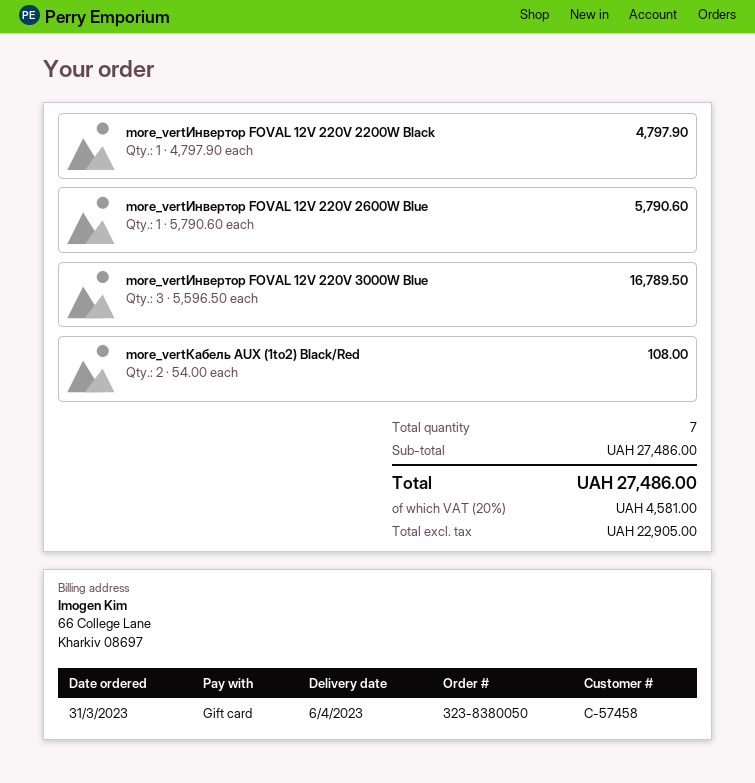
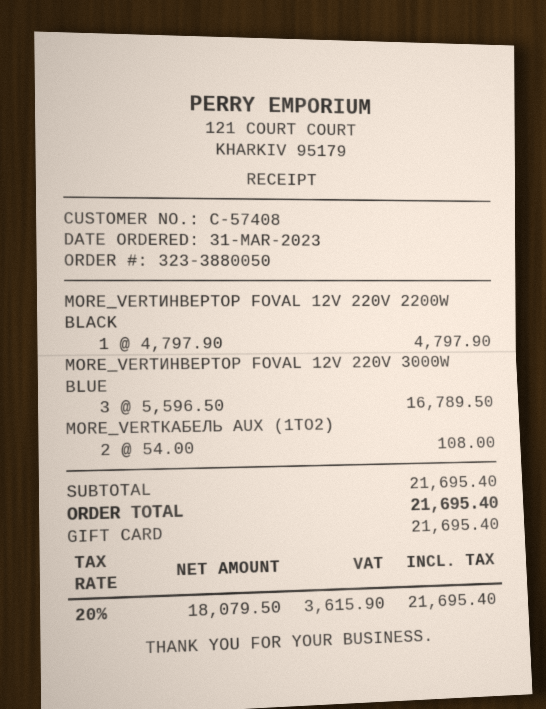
order number: 323-8380050 -> 323-3880050
customer number: C-57458 -> C-57408
more_vertИнвертор FOVAL 12V 220V 2600W Blue: 1 x 5790.60 = 5790.60 -> none
subtotal: 27486.00 -> 21695.40
net: 22905.00 -> 18079.50
tax: 20% = 4581.00 -> 20% = 3615.90
total: 27486.00 -> 21695.40

